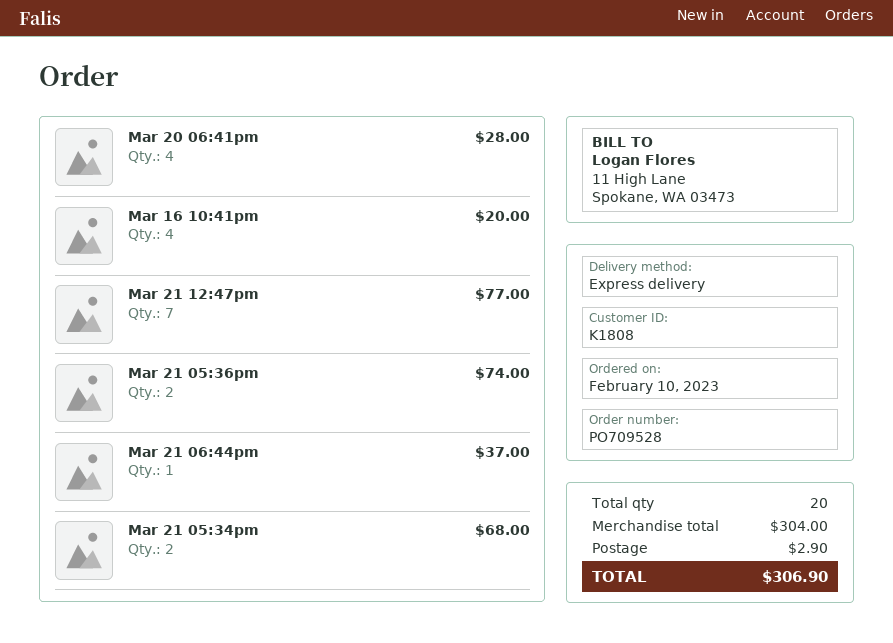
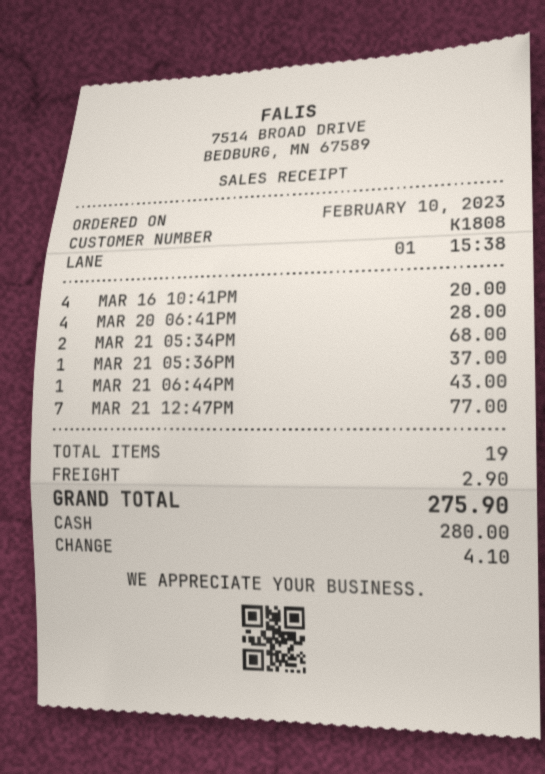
Mar 21 05:36pm: 2 for 74.00 -> 1 for 37.00
Mar 21 06:44pm: 1 for 37.00 -> 1 for 43.00
total quantity: 20 -> 19
total: 306.90 -> 275.90

